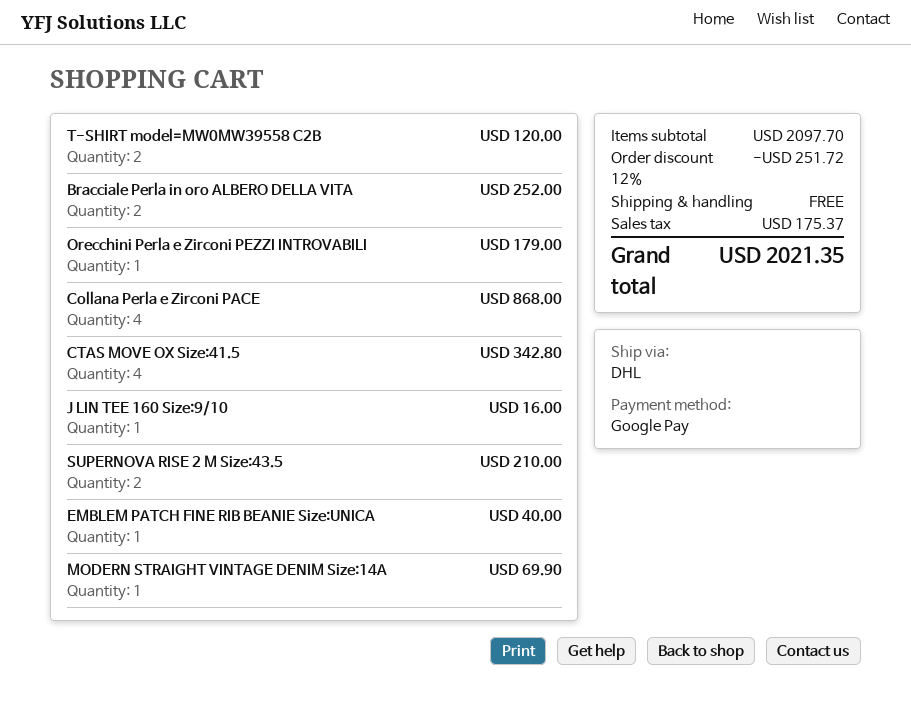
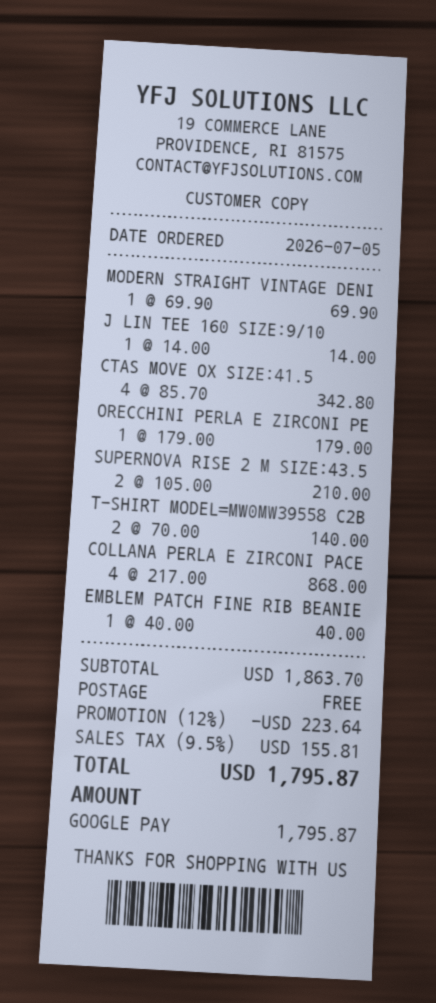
T-SHIRT model=MW0MW39558 C2B: 2 for 120.00 -> 2 for 140.00
Bracciale Perla in oro ALBERO DELLA VITA: 2 for 252.00 -> none
J LIN TEE 160 Size:9/10: 1 for 16.00 -> 1 for 14.00
subtotal: 2097.70 -> 1863.70
discount: 12% = 251.72 -> 12% = 223.64
tax: 175.37 -> 155.81
total: 2021.35 -> 1795.87

